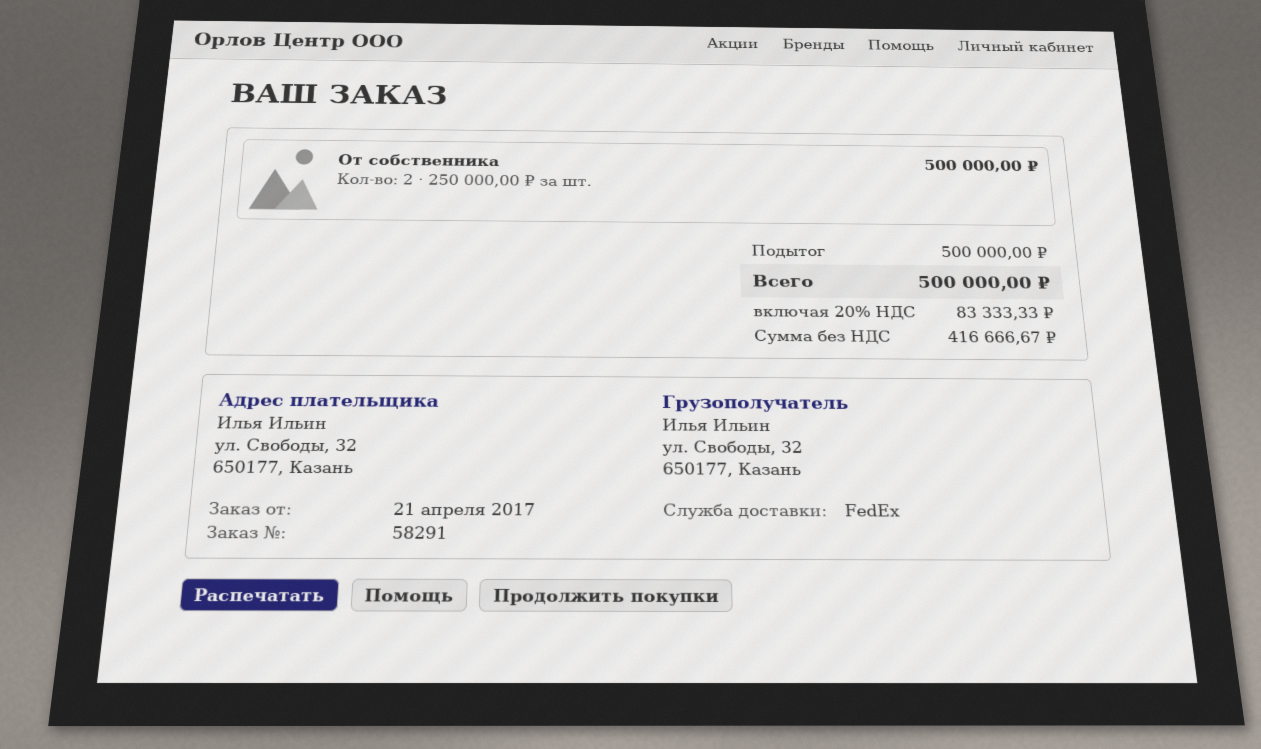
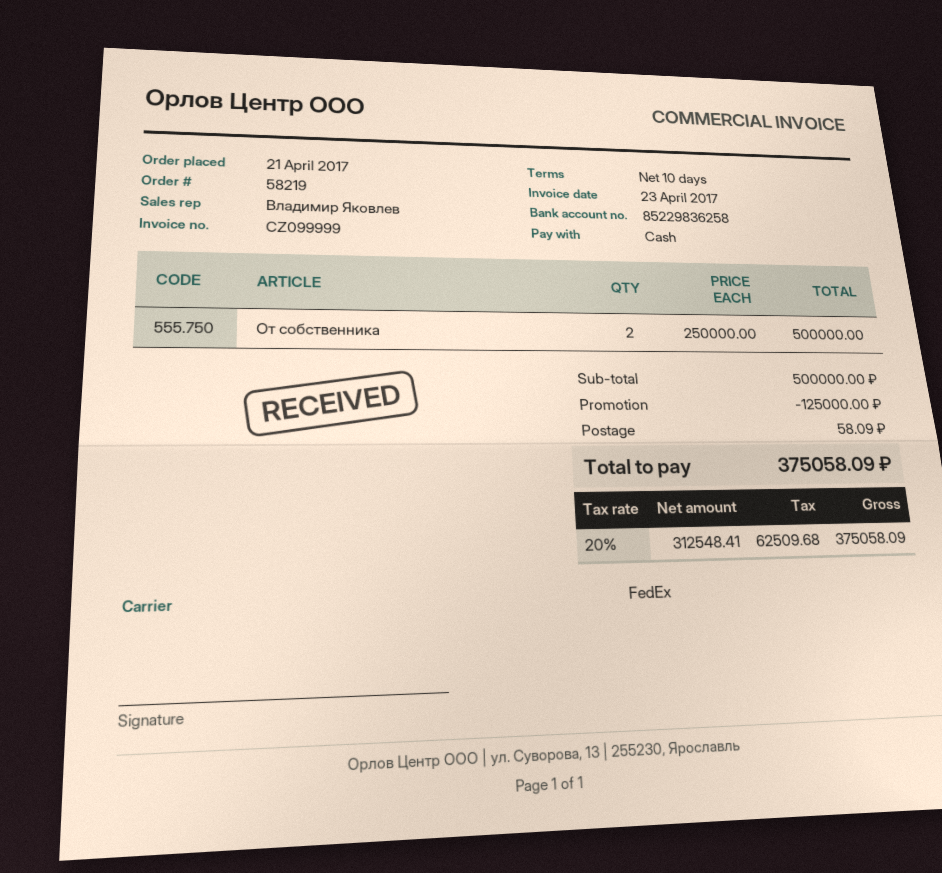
order number: 58291 -> 58219
discount: none -> 125000.00
shipping: none -> 58.09
net: 416666.67 -> 312548.41
tax: 20% = 83333.33 -> 20% = 62509.68
total: 500000.00 -> 375058.09

